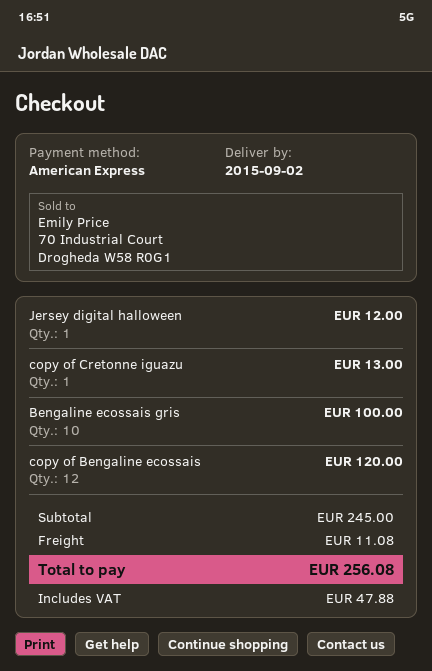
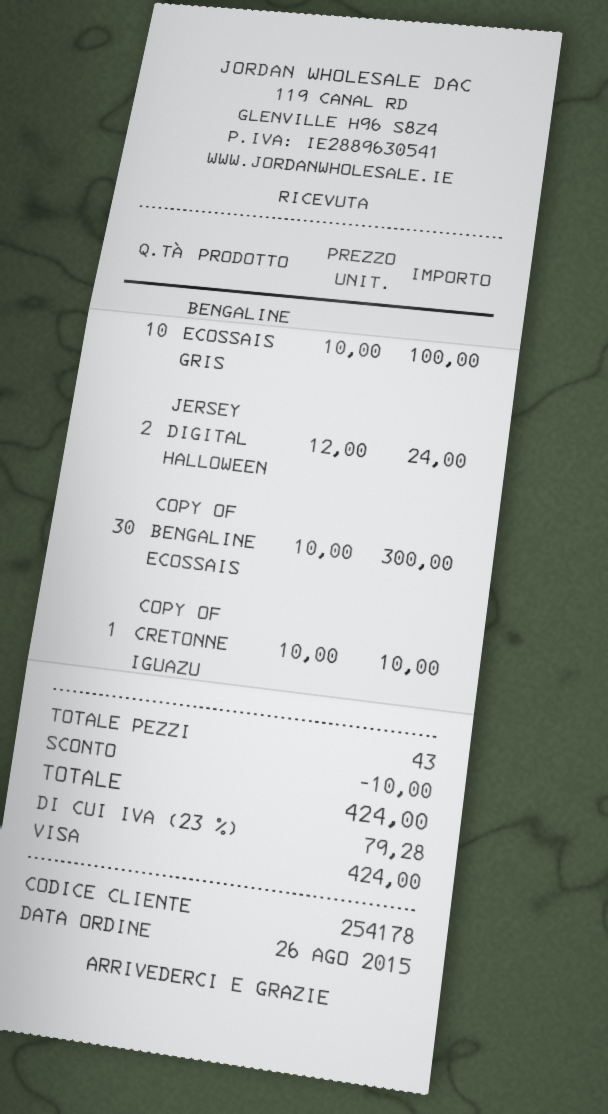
payment method: American Express -> Visa
Jersey digital halloween: 1 for 12.00 -> 2 for 24.00
copy of Cretonne iguazu: 1 for 13.00 -> 1 for 10.00
copy of Bengaline ecossais: 12 for 120.00 -> 30 for 300.00
discount: none -> 10.00
shipping: 11.08 -> none
tax: 47.88 -> 79.28
total: 256.08 -> 424.00

